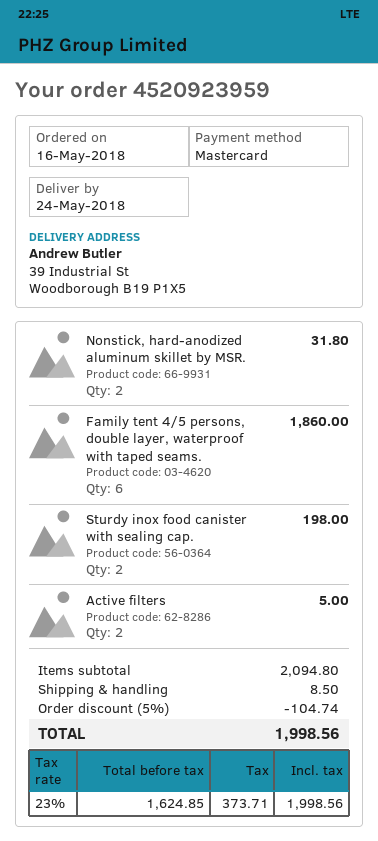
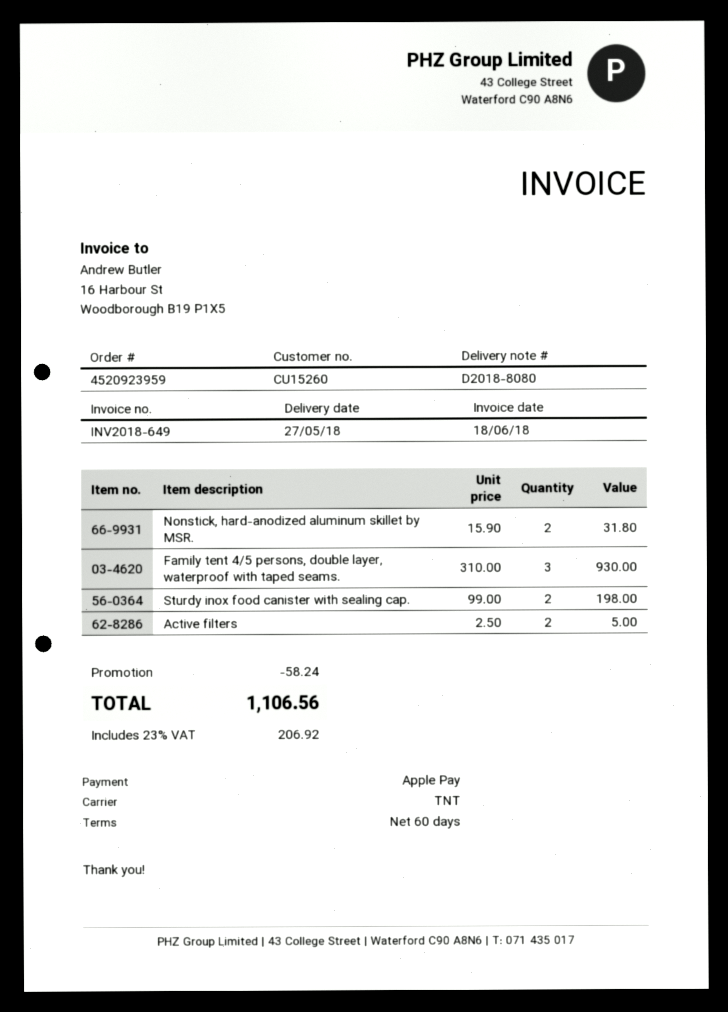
delivery date: 2018-05-24 -> 2018-05-27
payment method: Mastercard -> Apple Pay
Family tent 4/5 persons, double layer, waterproof with taped seams.: 6 for 1860.00 -> 3 for 930.00
discount: 104.74 -> 58.24
shipping: 8.50 -> none
tax: 23% = 373.71 -> 23% = 206.92
total: 1998.56 -> 1106.56

